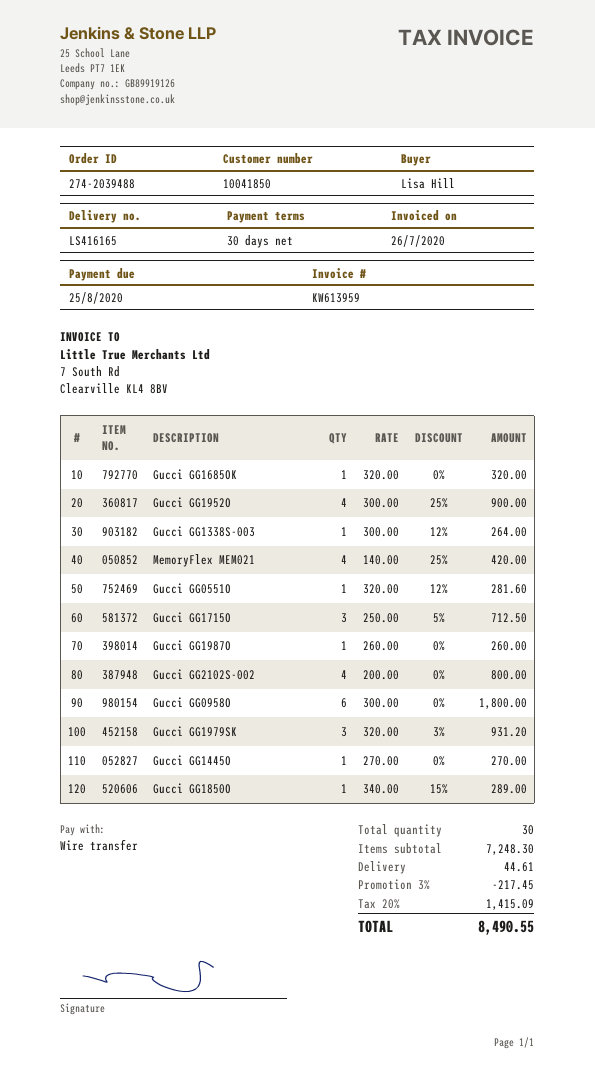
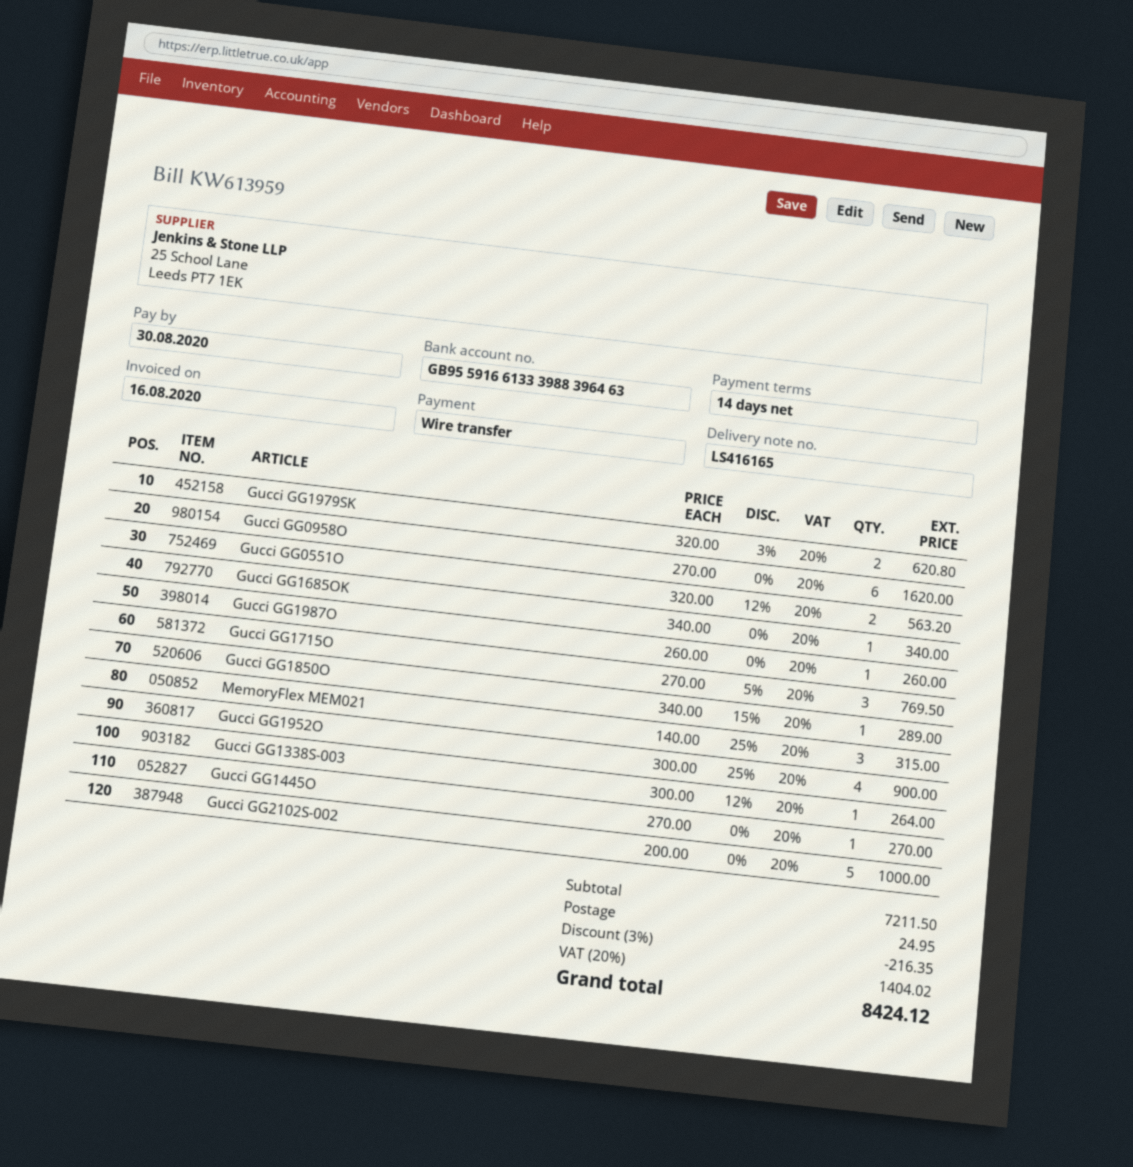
invoice date: 2020-07-26 -> 2020-08-16
payment terms: 30 days -> 14 days
due date: 2020-08-25 -> 2020-08-30
Gucci GG1685OK: 1 x 320.00 = 320.00 -> 1 x 340.00 = 340.00
MemoryFlex MEM021: 4 x 140.00 - 25% = 420.00 -> 3 x 140.00 - 25% = 315.00
Gucci GG0551O: 1 x 320.00 - 12% = 281.60 -> 2 x 320.00 - 12% = 563.20
Gucci GG1715O: 3 x 250.00 - 5% = 712.50 -> 3 x 270.00 - 5% = 769.50
Gucci GG2102S-002: 4 x 200.00 = 800.00 -> 5 x 200.00 = 1000.00
Gucci GG0958O: 6 x 300.00 = 1800.00 -> 6 x 270.00 = 1620.00
Gucci GG1979SK: 3 x 320.00 - 3% = 931.20 -> 2 x 320.00 - 3% = 620.80
subtotal: 7248.30 -> 7211.50
discount: 3% = 217.45 -> 3% = 216.35
shipping: 44.61 -> 24.95
tax: 20% = 1415.09 -> 20% = 1404.02
total: 8490.55 -> 8424.12

